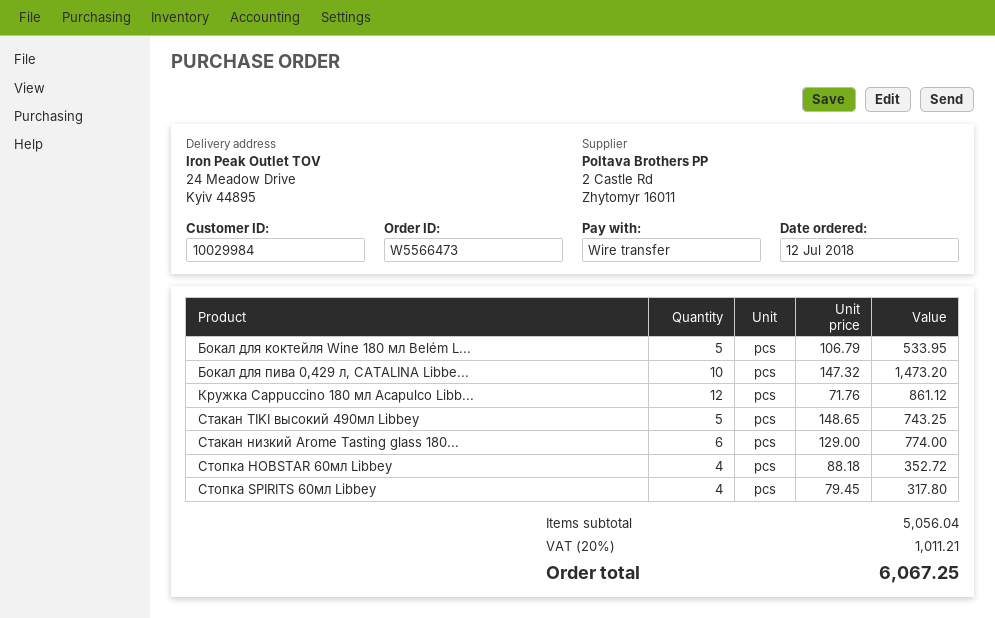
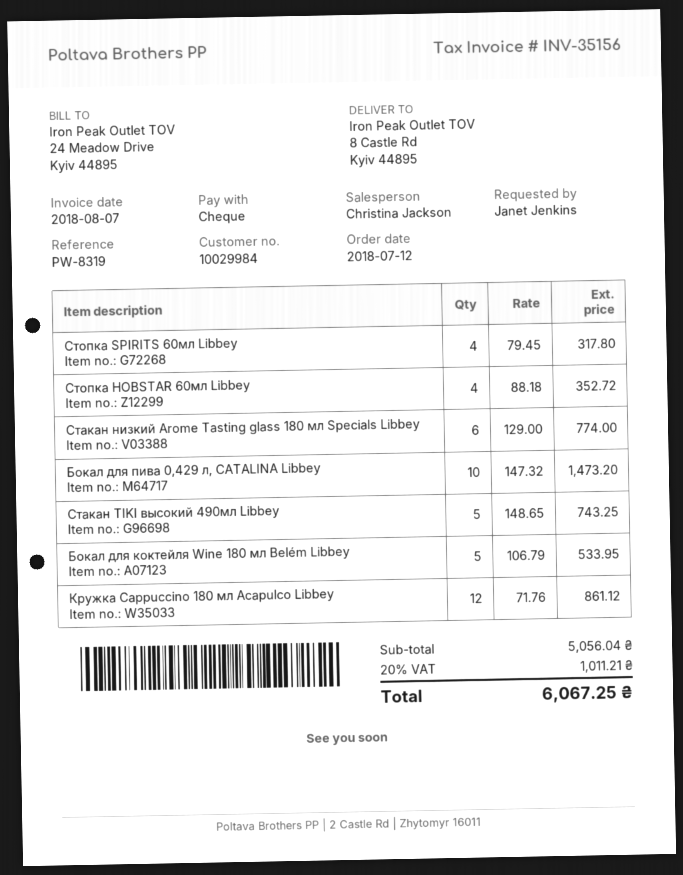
payment method: bank transfer -> cheque
ship to: 24 Meadow Drive, Kyiv 44895 -> 8 Castle Rd, Kyiv 44895

